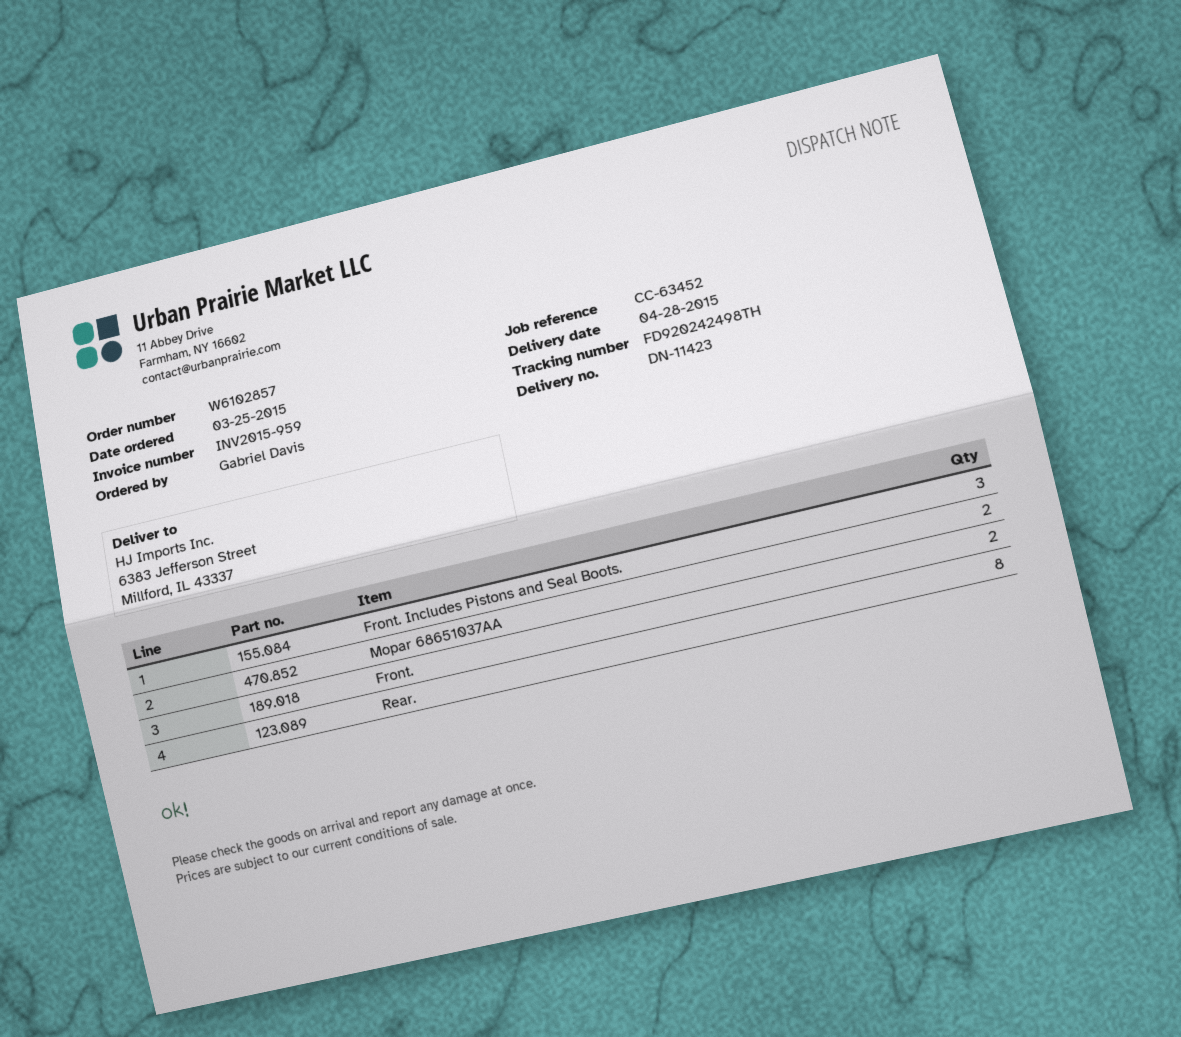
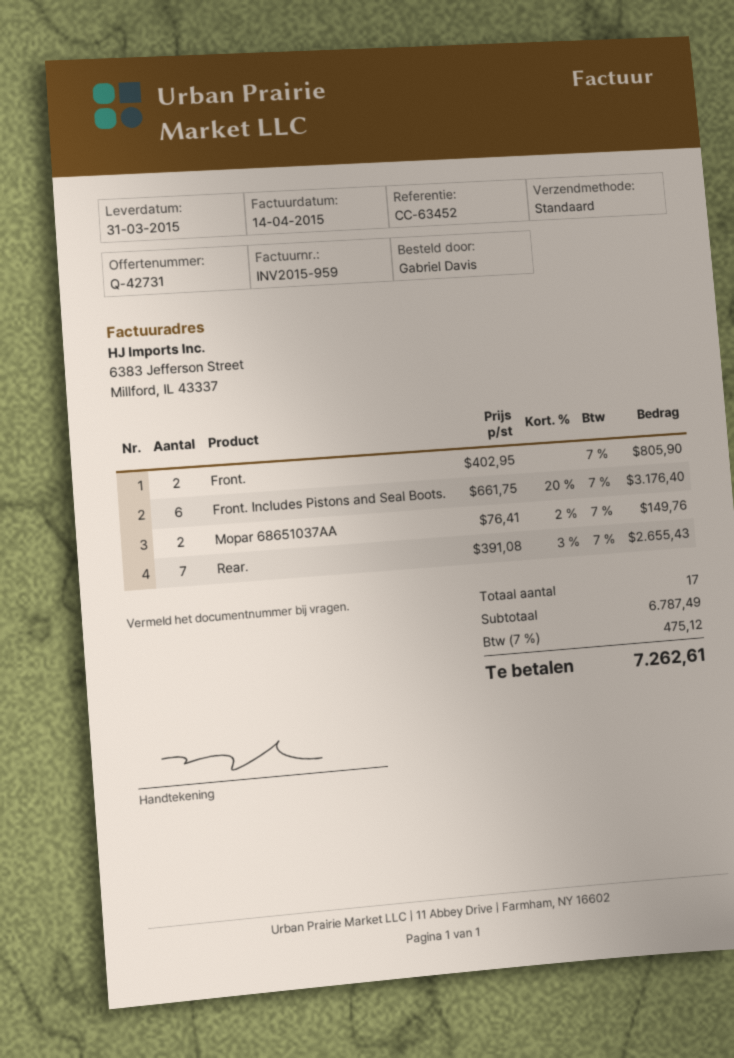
delivery date: 2015-04-28 -> 2015-03-31
Front. Includes Pistons and Seal Boots.: 3 -> 6
Rear.: 8 -> 7

